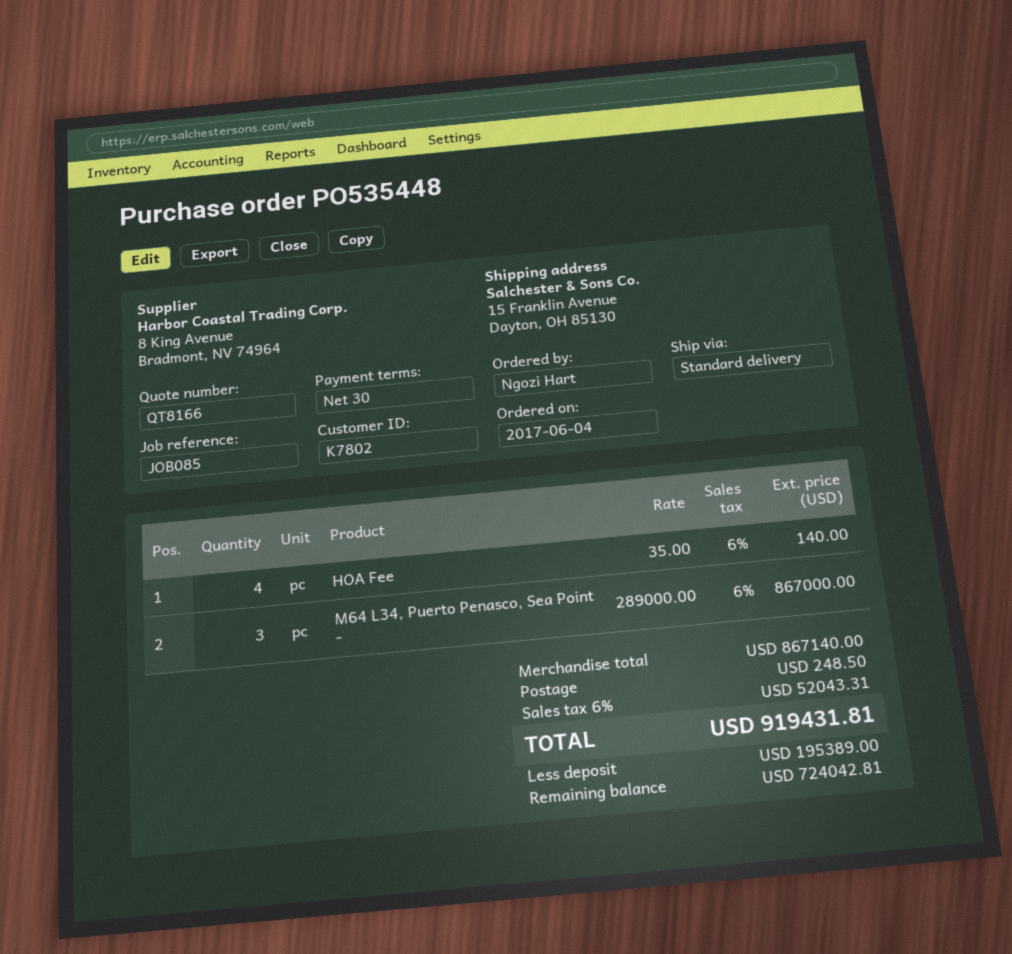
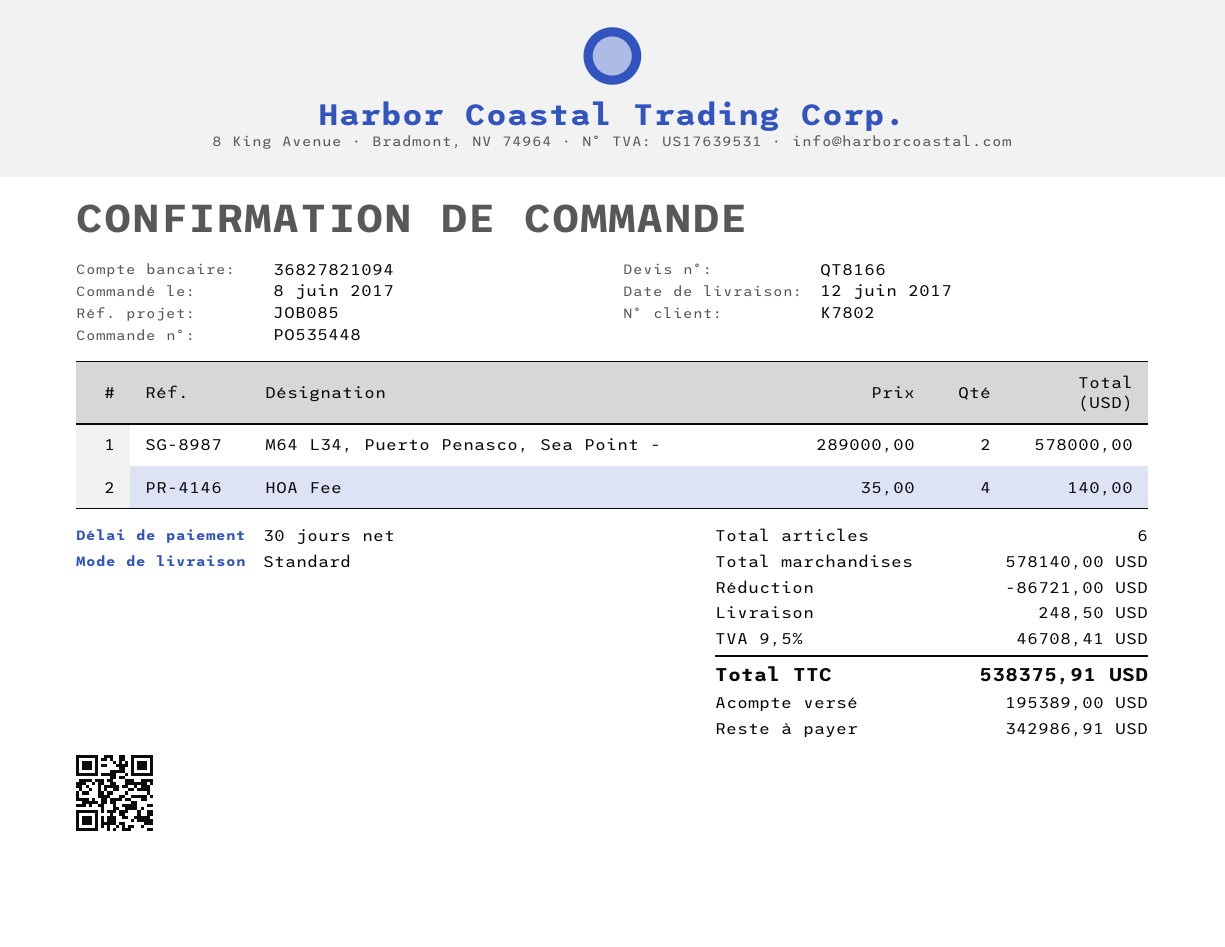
order date: 2017-06-04 -> 2017-06-08
M64 L34, Puerto Penasco, Sea Point -: 3 x 289000.00 = 867000.00 -> 2 x 289000.00 = 578000.00
subtotal: 867140.00 -> 578140.00
discount: none -> 86721.00
tax: 6% = 52043.31 -> 9.5% = 46708.41
total: 919431.81 -> 538375.91
balance: 724042.81 -> 342986.91

